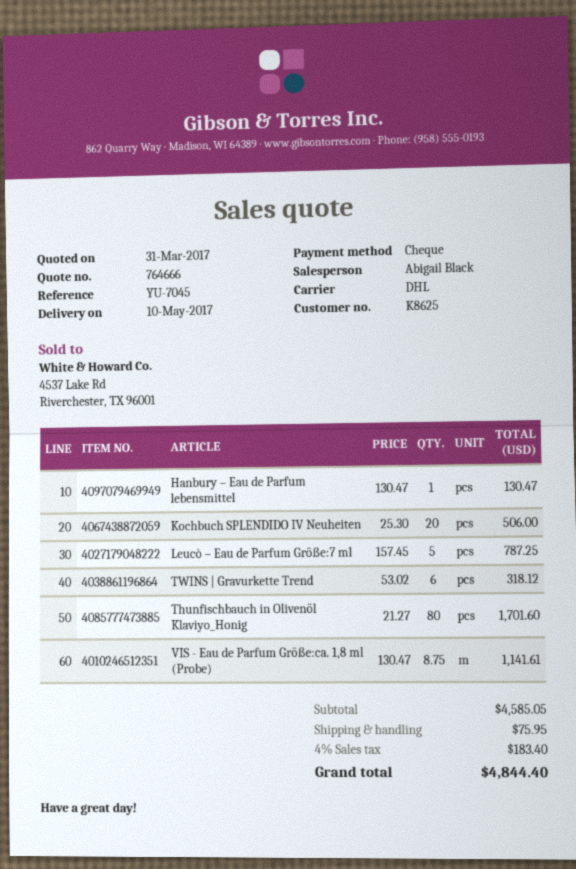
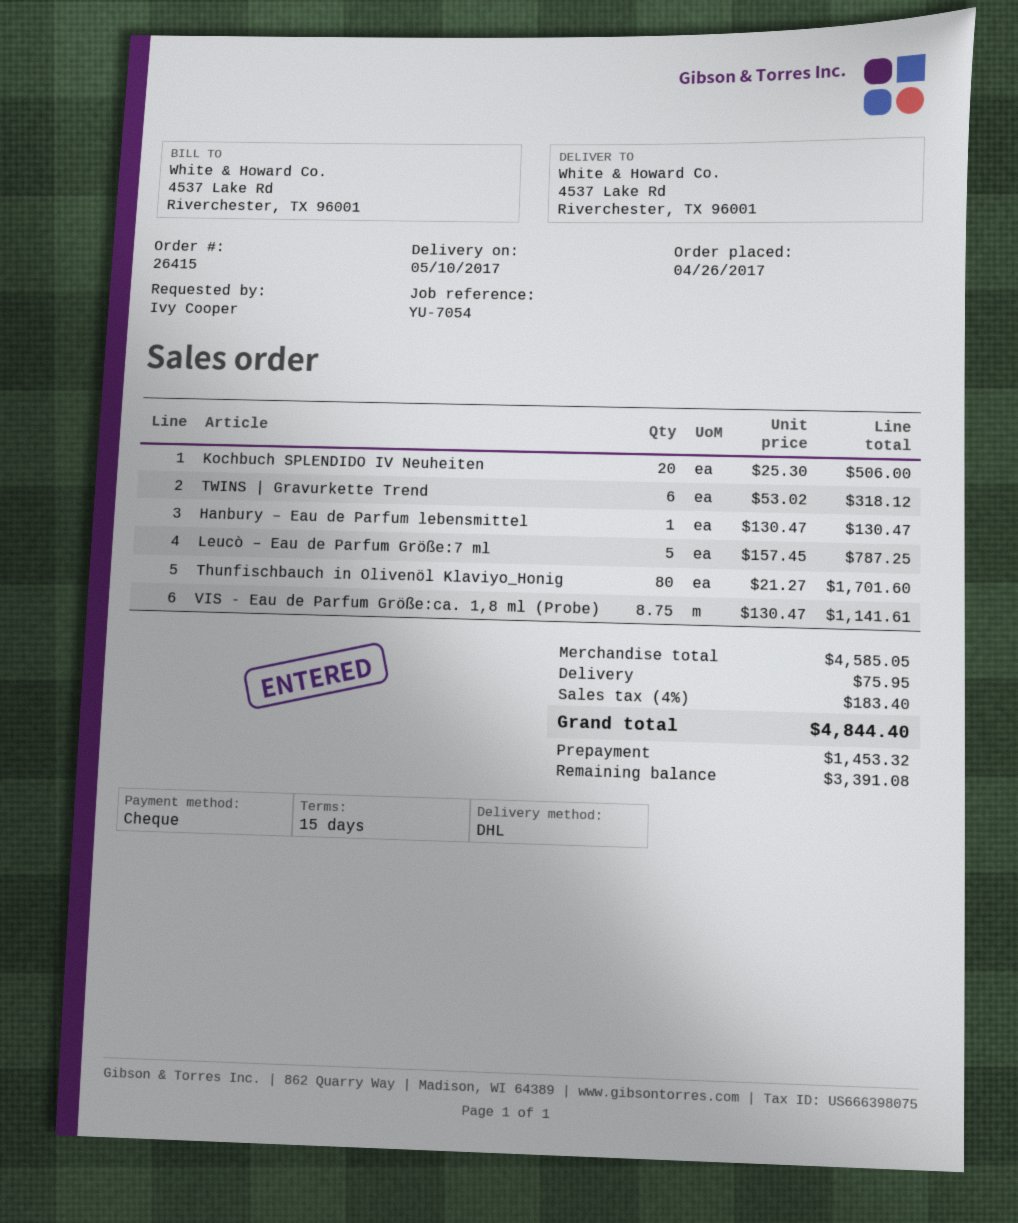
reference: YU-7045 -> YU-7054

